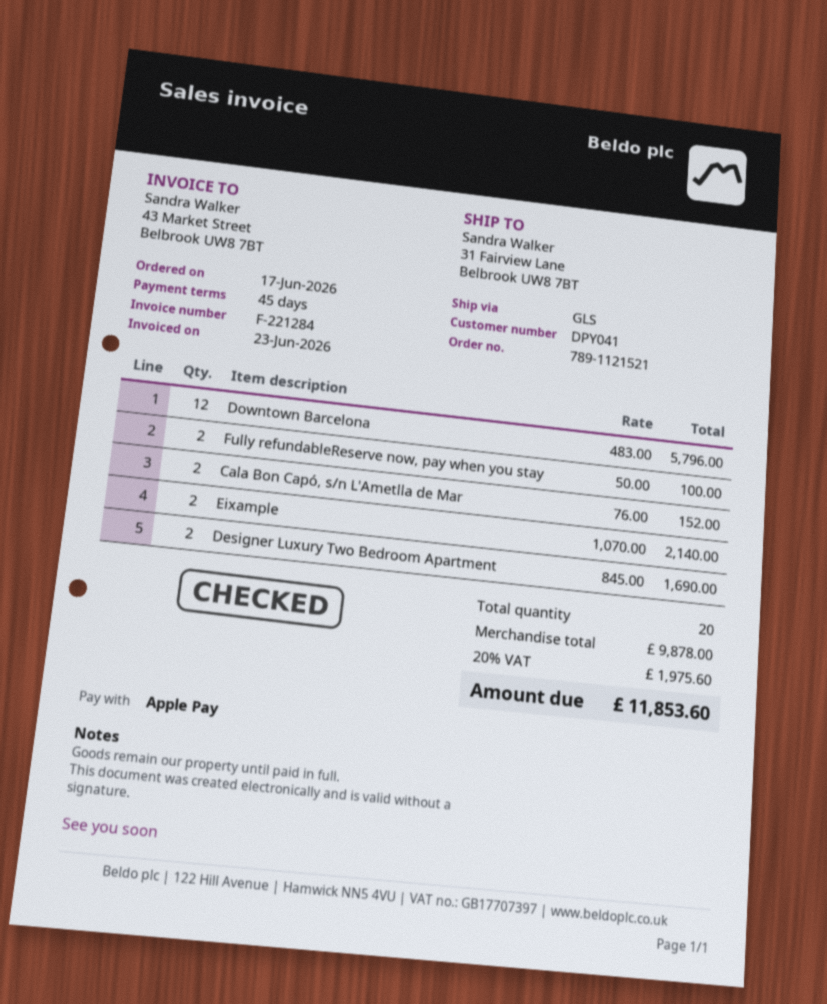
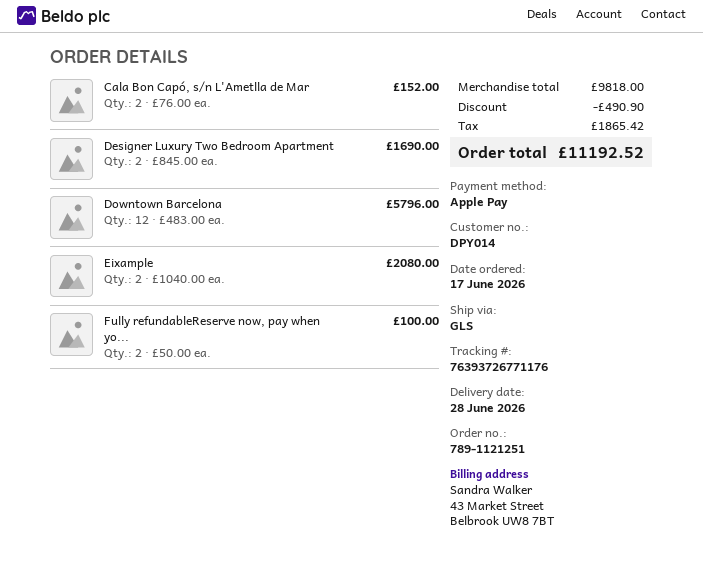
order number: 789-1121521 -> 789-1121251
customer number: DPY041 -> DPY014
Eixample: 2 x 1070.00 = 2140.00 -> 2 x 1040.00 = 2080.00
subtotal: 9878.00 -> 9818.00
discount: none -> 490.90
tax: 1975.60 -> 1865.42
total: 11853.60 -> 11192.52

